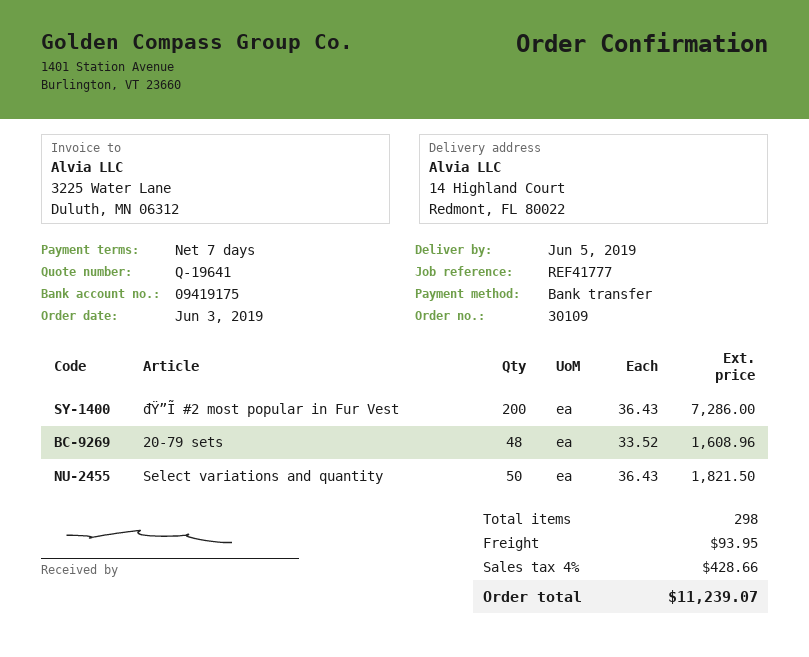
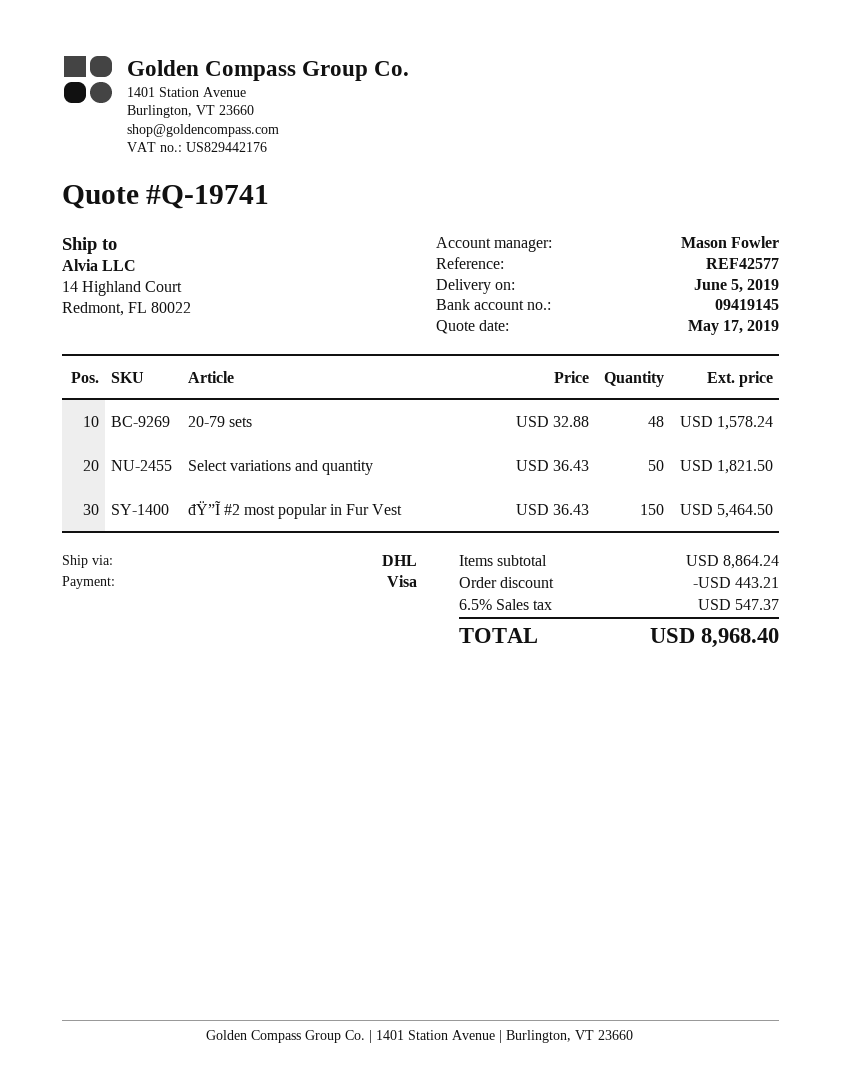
quote number: Q-19641 -> Q-19741
reference: REF41777 -> REF42577
payment method: bank transfer -> Visa
bank account: 09419175 -> 09419145
đŸ”Ĩ #2 most popular in Fur Vest: 200 x 36.43 = 7286.00 -> 150 x 36.43 = 5464.50
20-79 sets: 48 x 33.52 = 1608.96 -> 48 x 32.88 = 1578.24
discount: none -> 443.21
shipping: 93.95 -> none
tax: 4% = 428.66 -> 6.5% = 547.37
total: 11239.07 -> 8968.40

